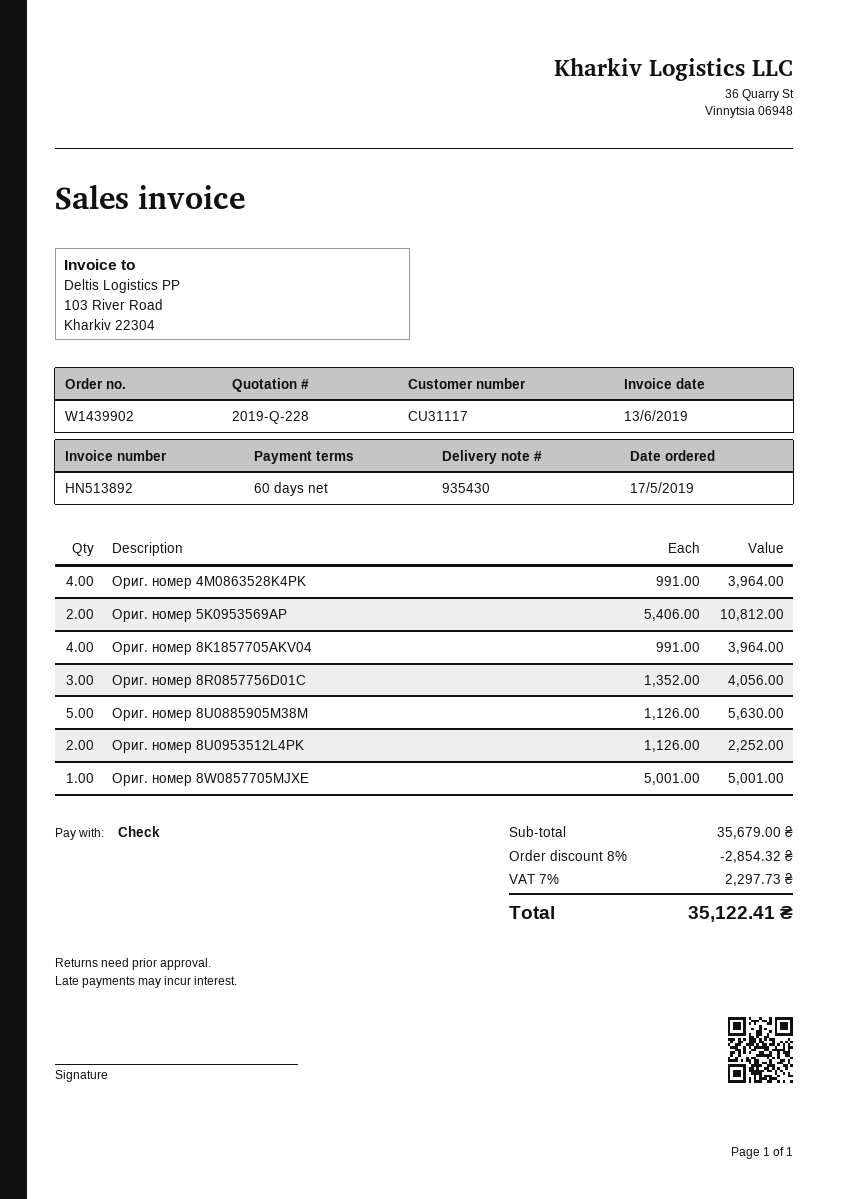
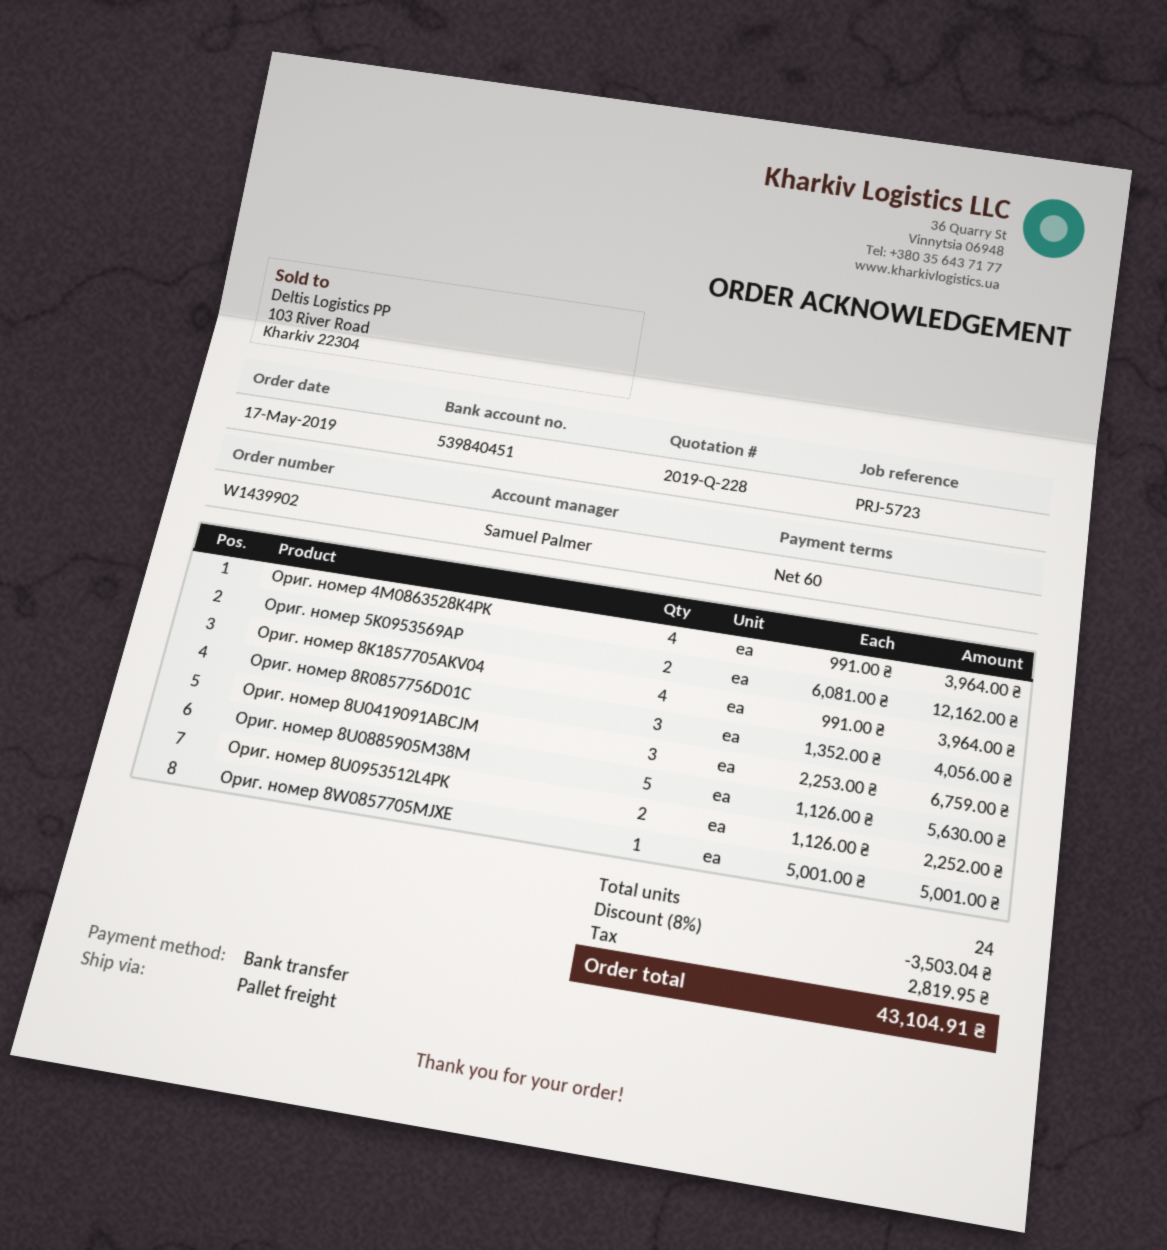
payment method: cheque -> bank transfer
Ориг. номер 5K0953569AP: 2 x 5406.00 = 10812.00 -> 2 x 6081.00 = 12162.00
Ориг. номер 8U0419091ABCJM: none -> 3 x 2253.00 = 6759.00
discount: 8% = 2854.32 -> 8% = 3503.04
tax: 2297.73 -> 2819.95
total: 35122.41 -> 43104.91

